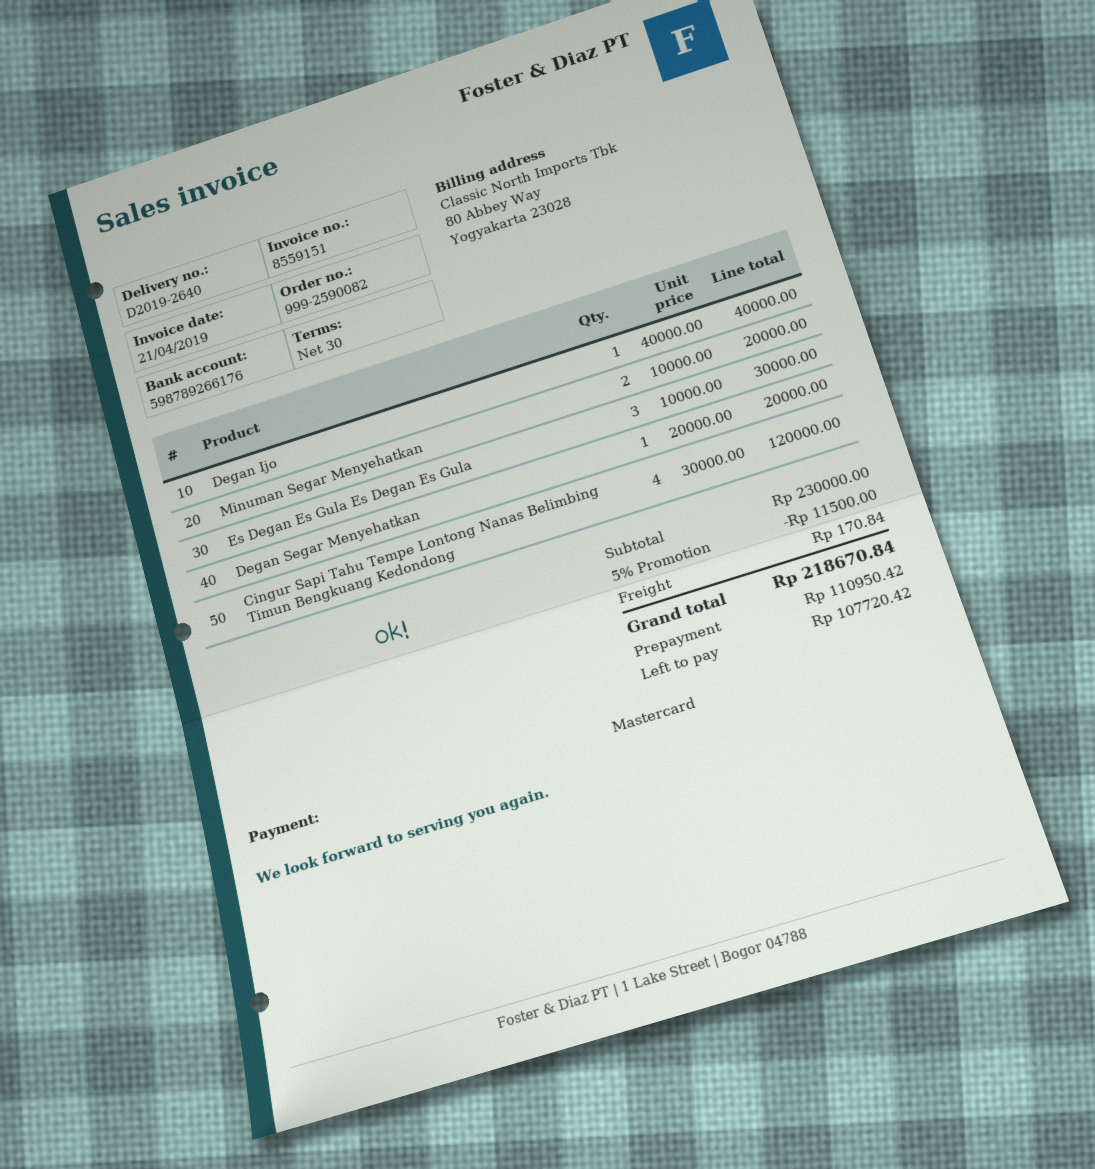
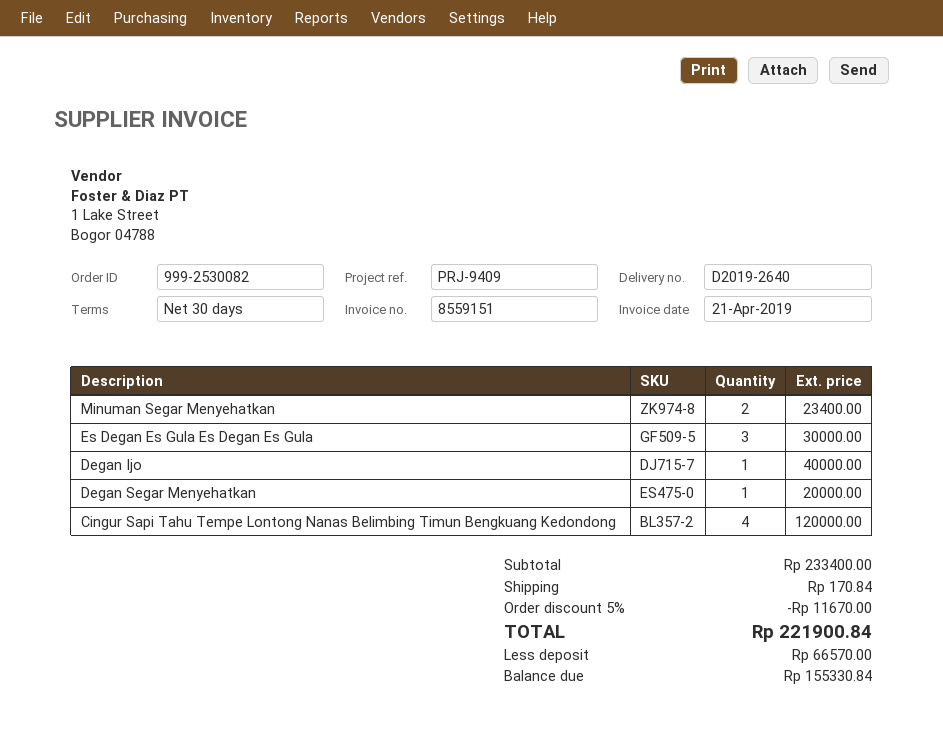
order number: 999-2590082 -> 999-2530082
Minuman Segar Menyehatkan: 2 for 20000.00 -> 2 for 23400.00
subtotal: 230000.00 -> 233400.00
discount: 5% = 11500.00 -> 5% = 11670.00
total: 218670.84 -> 221900.84
deposit: 110950.42 -> 66570.00
balance: 107720.42 -> 155330.84

